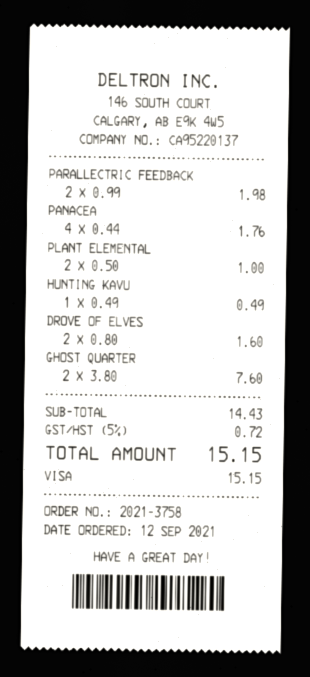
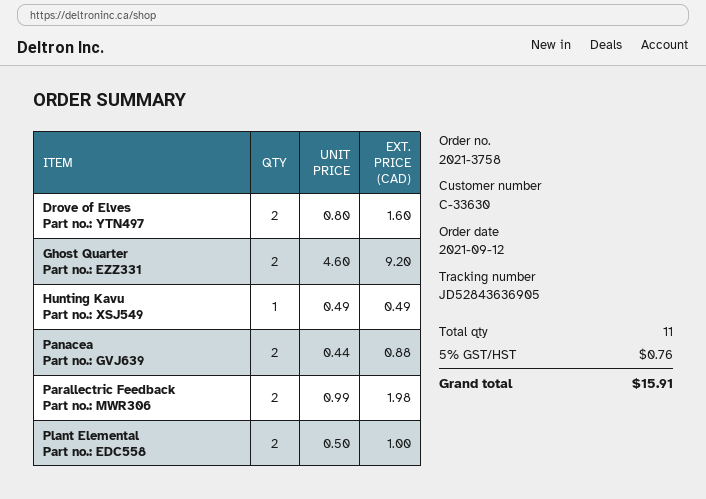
PANACEA: 4 x 0.44 = 1.76 -> 2 x 0.44 = 0.88
GHOST QUARTER: 2 x 3.80 = 7.60 -> 2 x 4.60 = 9.20
tax: 5% = 0.72 -> 5% = 0.76
total: 15.15 -> 15.91

